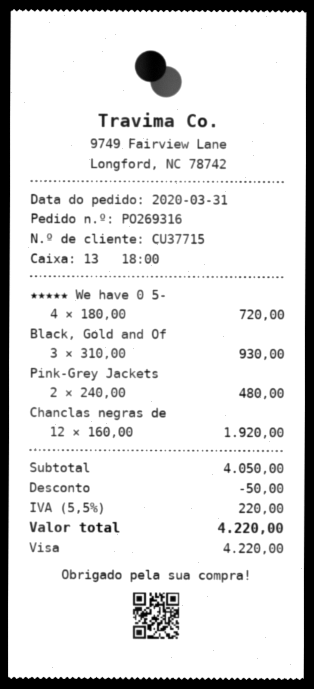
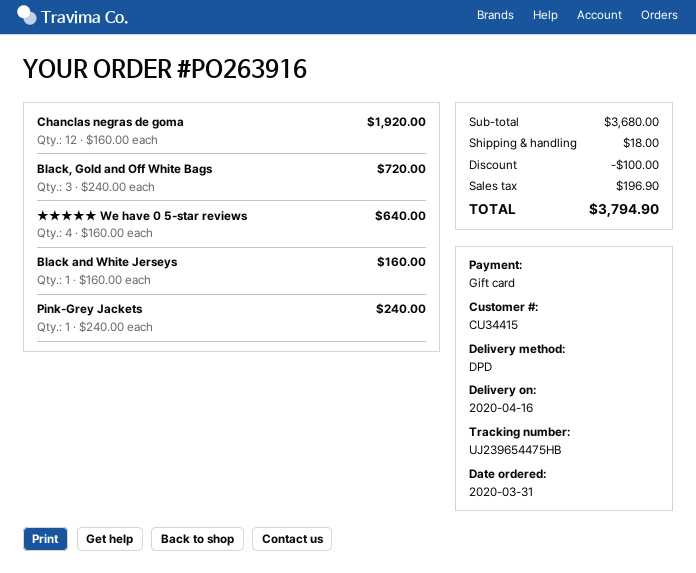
order number: PO269316 -> PO263916
customer number: CU37715 -> CU34415
payment method: Visa -> gift card
★★★★★ We have 0 5-: 4 x 180.00 = 720.00 -> 4 x 160.00 = 640.00
Black, Gold and Of: 3 x 310.00 = 930.00 -> 3 x 240.00 = 720.00
Pink-Grey Jackets: 2 x 240.00 = 480.00 -> 1 x 240.00 = 240.00
Black and White Jerseys: none -> 1 x 160.00 = 160.00
subtotal: 4050.00 -> 3680.00
discount: 50.00 -> 100.00
shipping: none -> 18.00
tax: 220.00 -> 196.90
total: 4220.00 -> 3794.90

